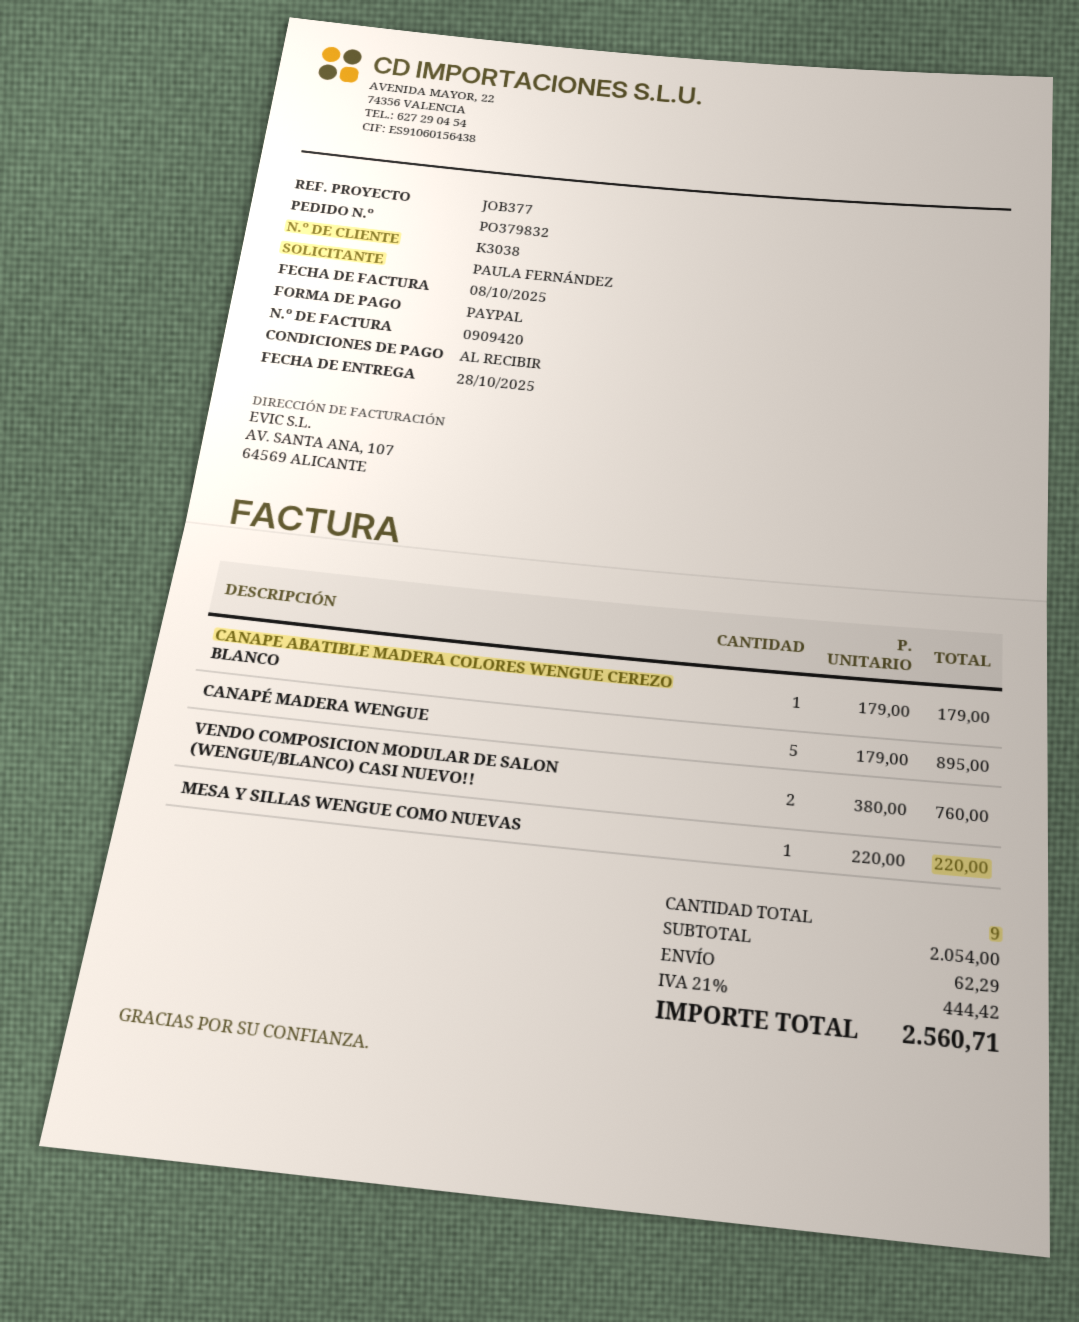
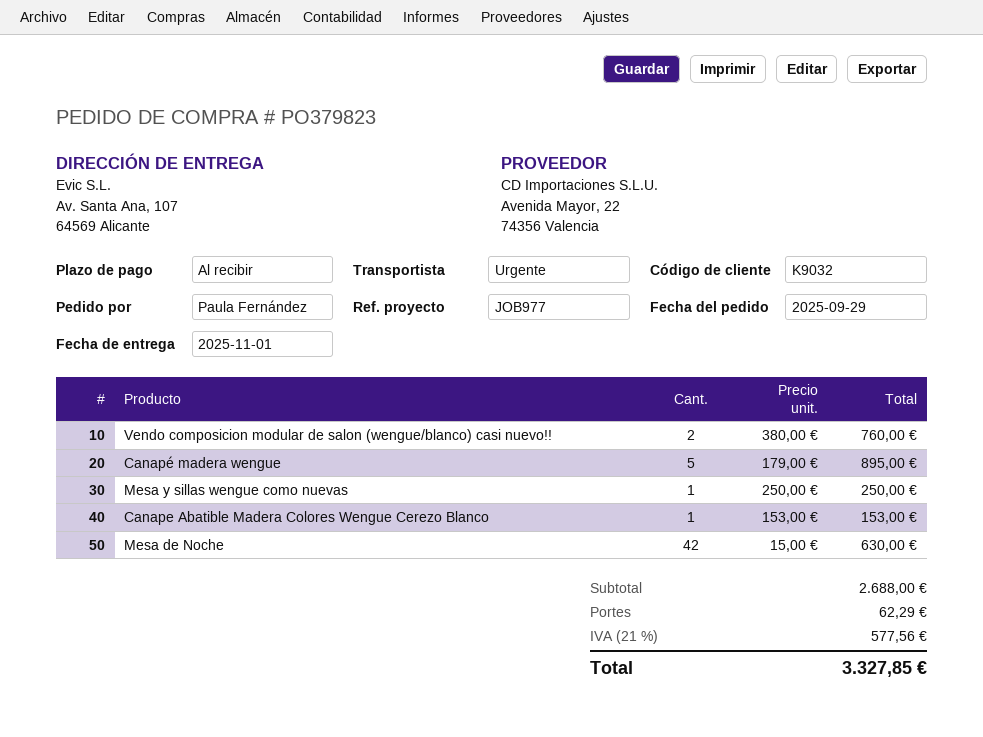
order number: PO379832 -> PO379823
delivery date: 2025-10-28 -> 2025-11-01
customer number: K3038 -> K9032
reference: JOB377 -> JOB977
CANAPE ABATIBLE MADERA COLORES WENGUE CEREZO BLANCO: 1 x 179.00 = 179.00 -> 1 x 153.00 = 153.00
MESA Y SILLAS WENGUE COMO NUEVAS: 1 x 220.00 = 220.00 -> 1 x 250.00 = 250.00
Mesa de Noche: none -> 42 x 15.00 = 630.00
subtotal: 2054.00 -> 2688.00
tax: 21% = 444.42 -> 21% = 577.56
total: 2560.71 -> 3327.85

